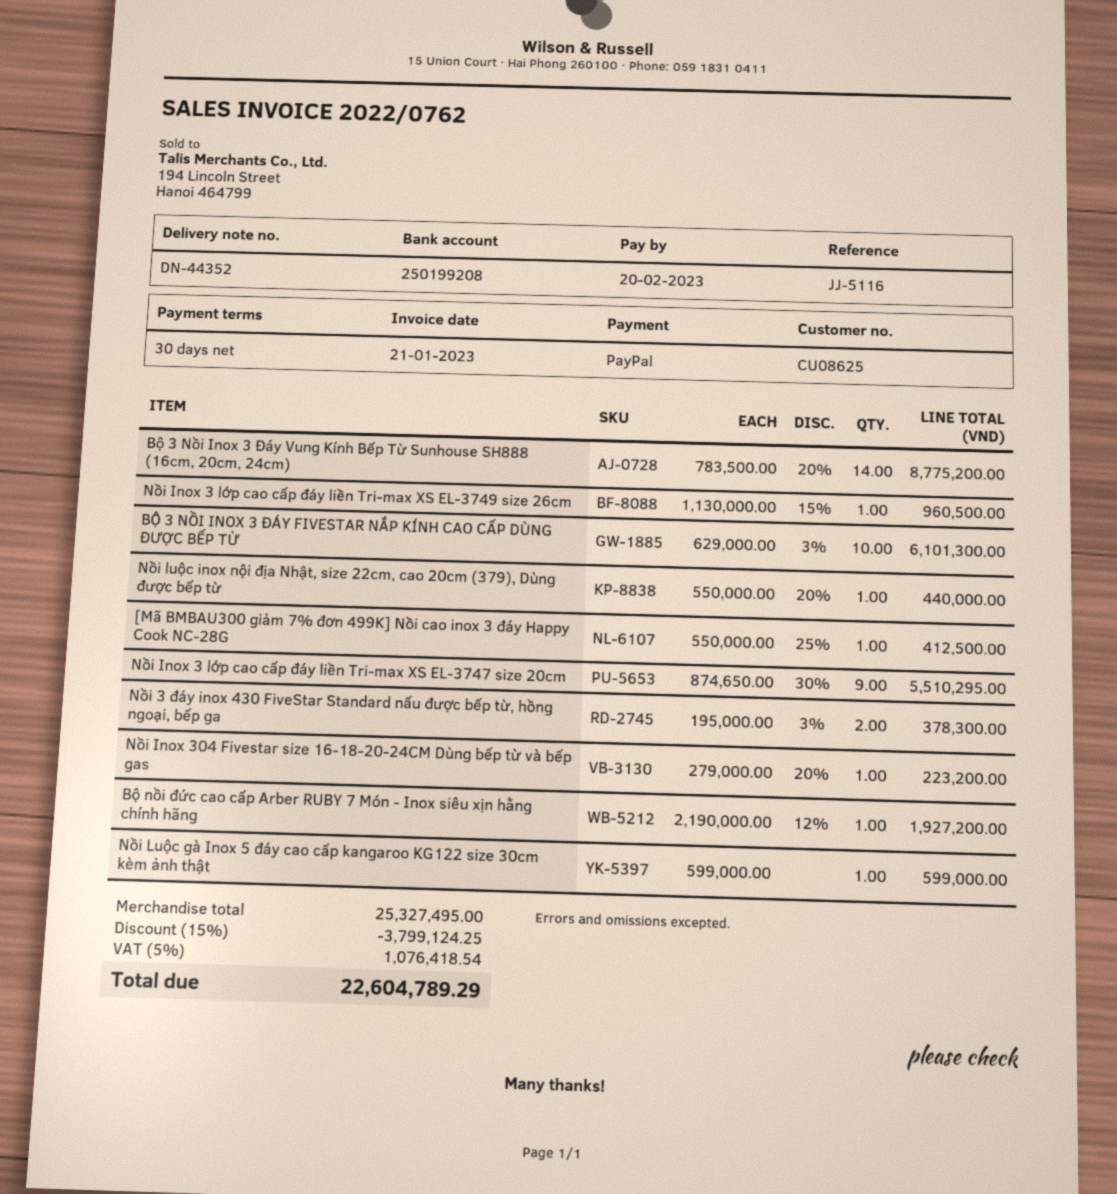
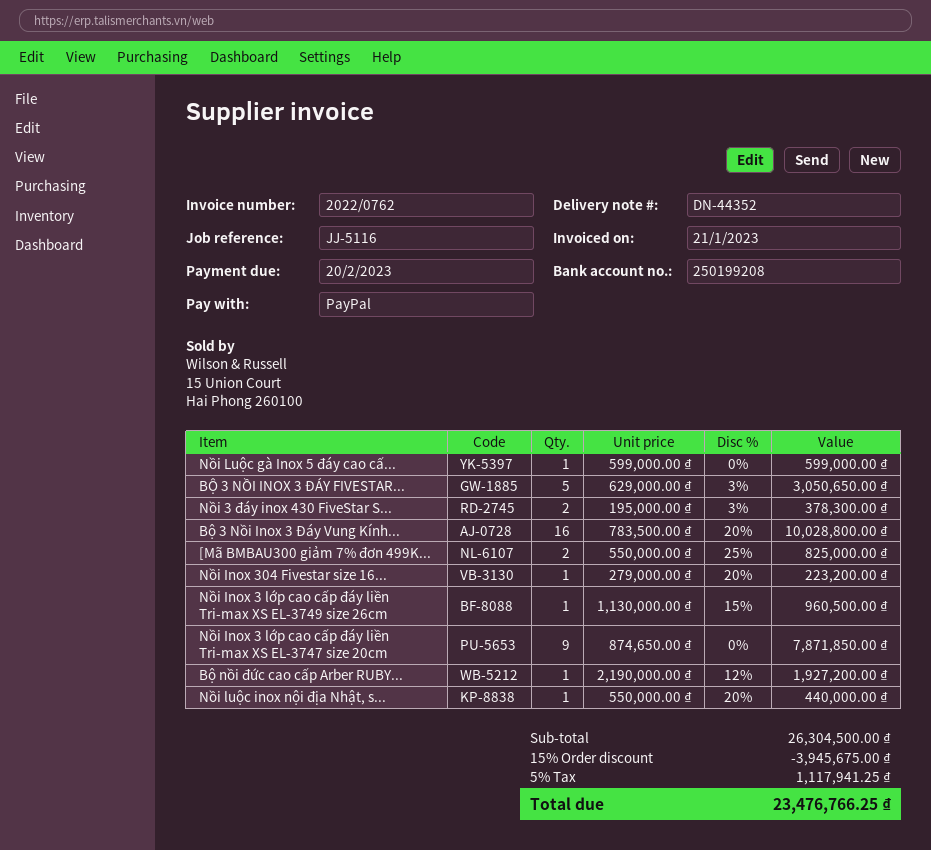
Bộ 3 Nồi Inox 3 Đáy Vung Kính Bếp Từ Sunhouse SH888 (16cm, 20cm, 24cm): 14 x 783500.00 - 20% = 8775200.00 -> 16 x 783500.00 - 20% = 10028800.00
BỘ 3 NỒI INOX 3 ĐÁY FIVESTAR NẮP KÍNH CAO CẤP DÙNG ĐƯỢC BẾP TỪ: 10 x 629000.00 - 3% = 6101300.00 -> 5 x 629000.00 - 3% = 3050650.00
[Mã BMBAU300 giảm 7% đơn 499K] Nồi cao inox 3 đáy Happy Cook NC-28G: 1 x 550000.00 - 25% = 412500.00 -> 2 x 550000.00 - 25% = 825000.00
Nồi Inox 3 lớp cao cấp đáy liền Tri-max XS EL-3747 size 20cm: 9 x 874650.00 - 30% = 5510295.00 -> 9 x 874650.00 = 7871850.00
subtotal: 25327495.00 -> 26304500.00
discount: 15% = 3799124.25 -> 15% = 3945675.00
tax: 5% = 1076418.54 -> 5% = 1117941.25
total: 22604789.29 -> 23476766.25

